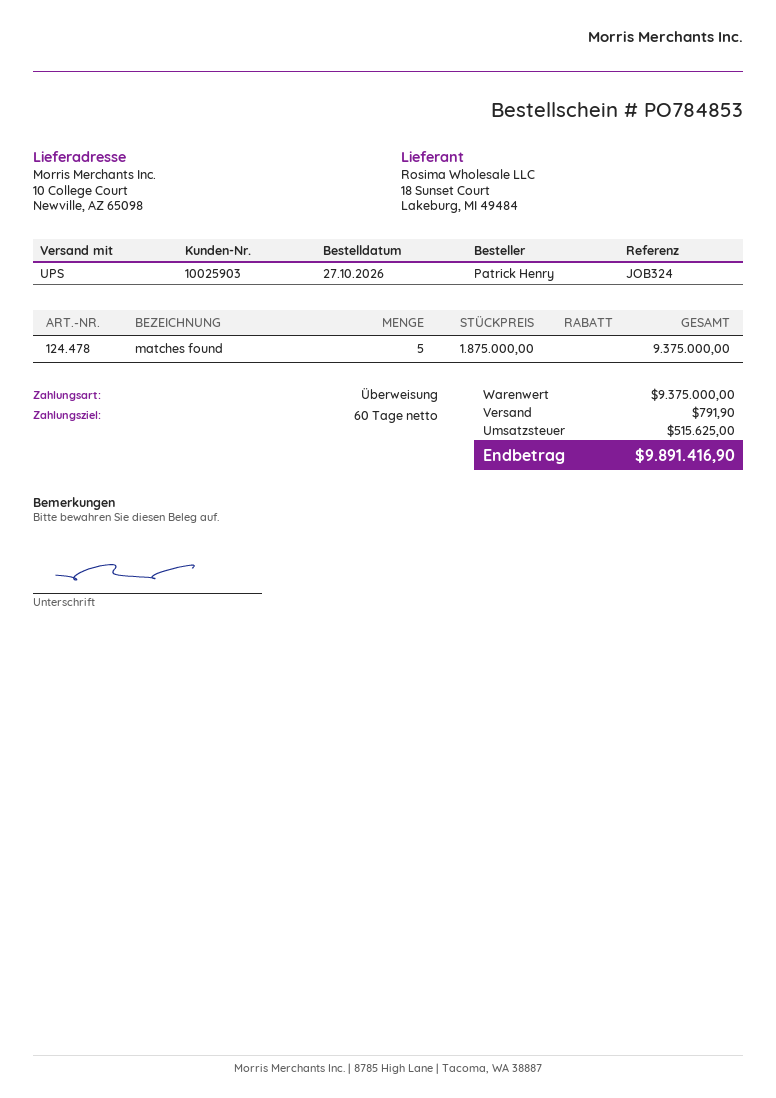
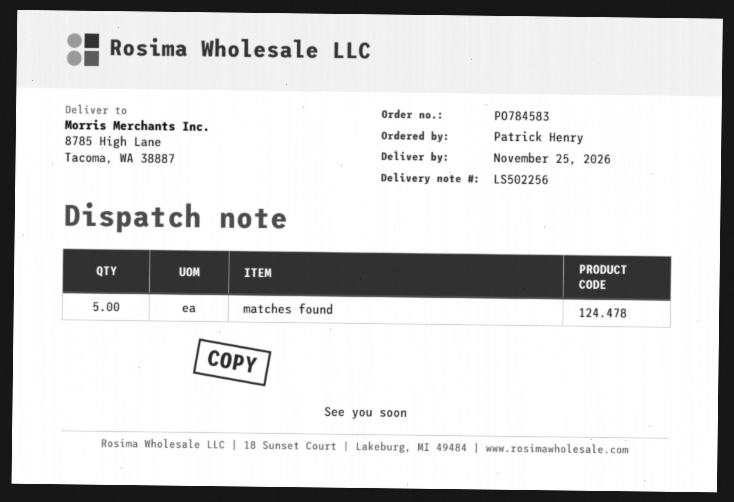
order number: PO784853 -> PO784583
ship to: 10 College Court, Newville, AZ 65098 -> 8785 High Lane, Tacoma, WA 38887

